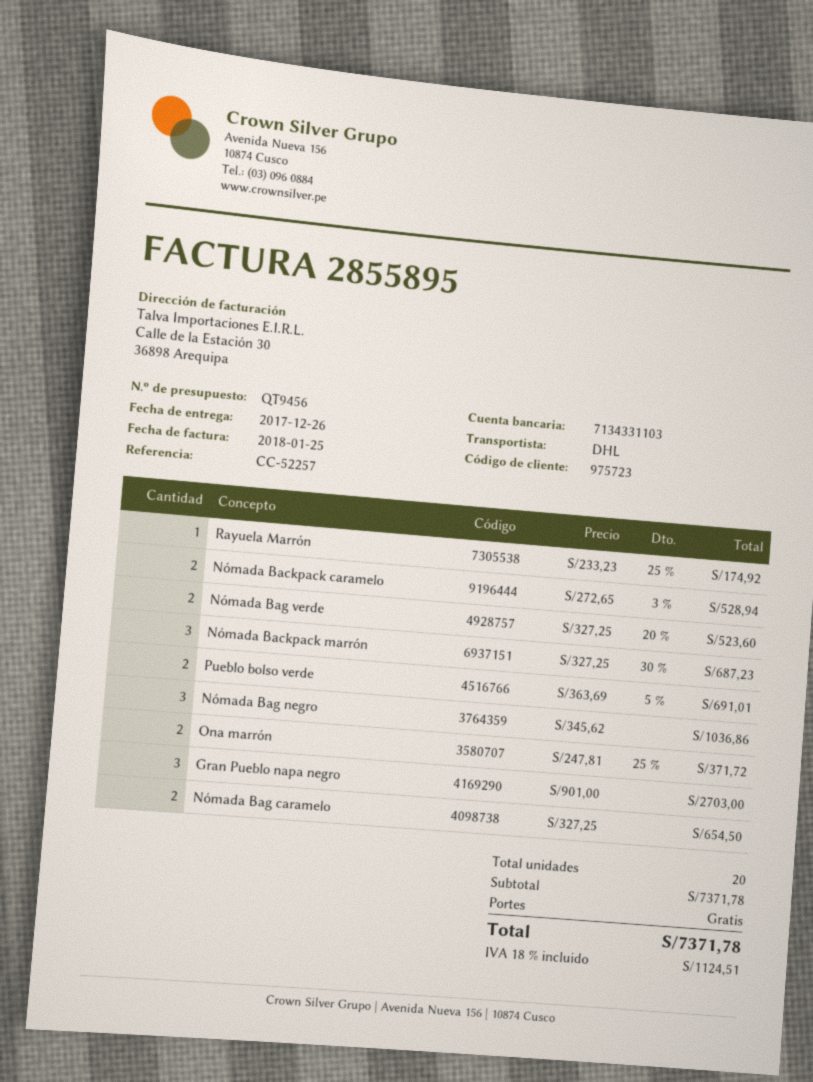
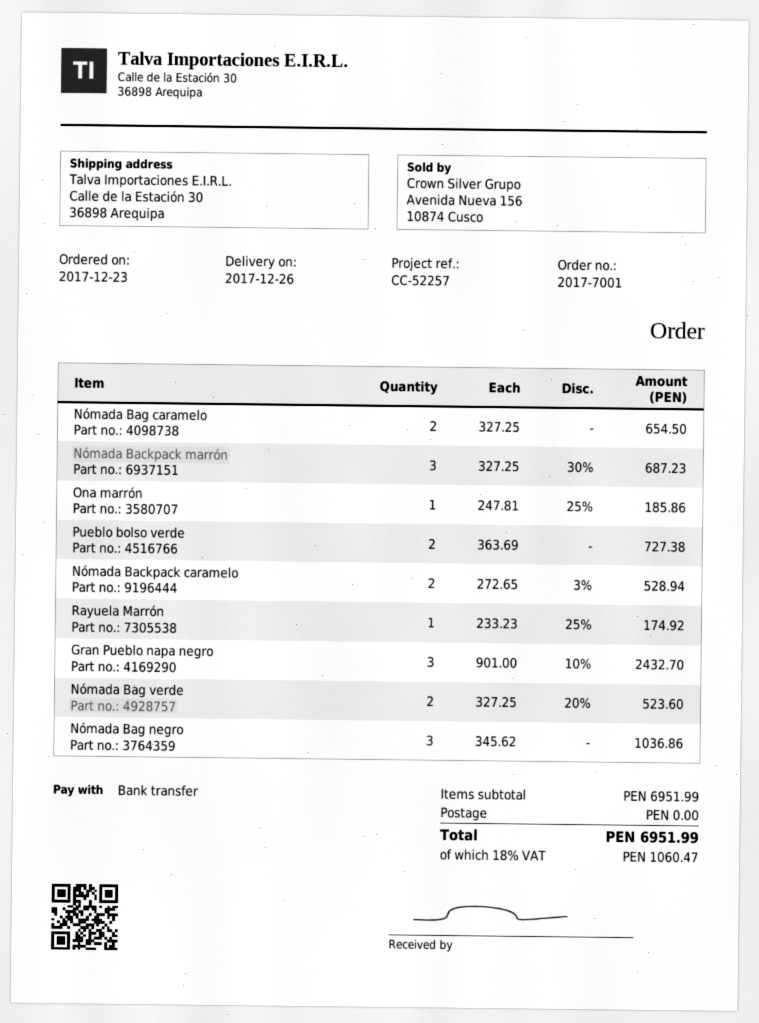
Pueblo bolso verde: 2 x 363.69 - 5% = 691.01 -> 2 x 363.69 = 727.38
Ona marrón: 2 x 247.81 - 25% = 371.72 -> 1 x 247.81 - 25% = 185.86
Gran Pueblo napa negro: 3 x 901.00 = 2703.00 -> 3 x 901.00 - 10% = 2432.70
subtotal: 7371.78 -> 6951.99
tax: 18% = 1124.51 -> 18% = 1060.47
total: 7371.78 -> 6951.99

